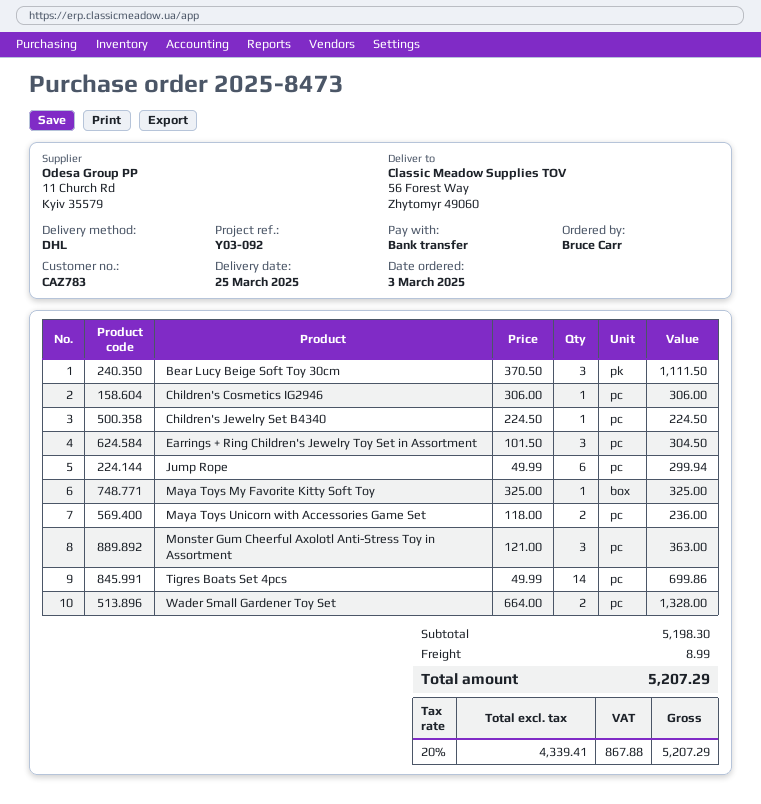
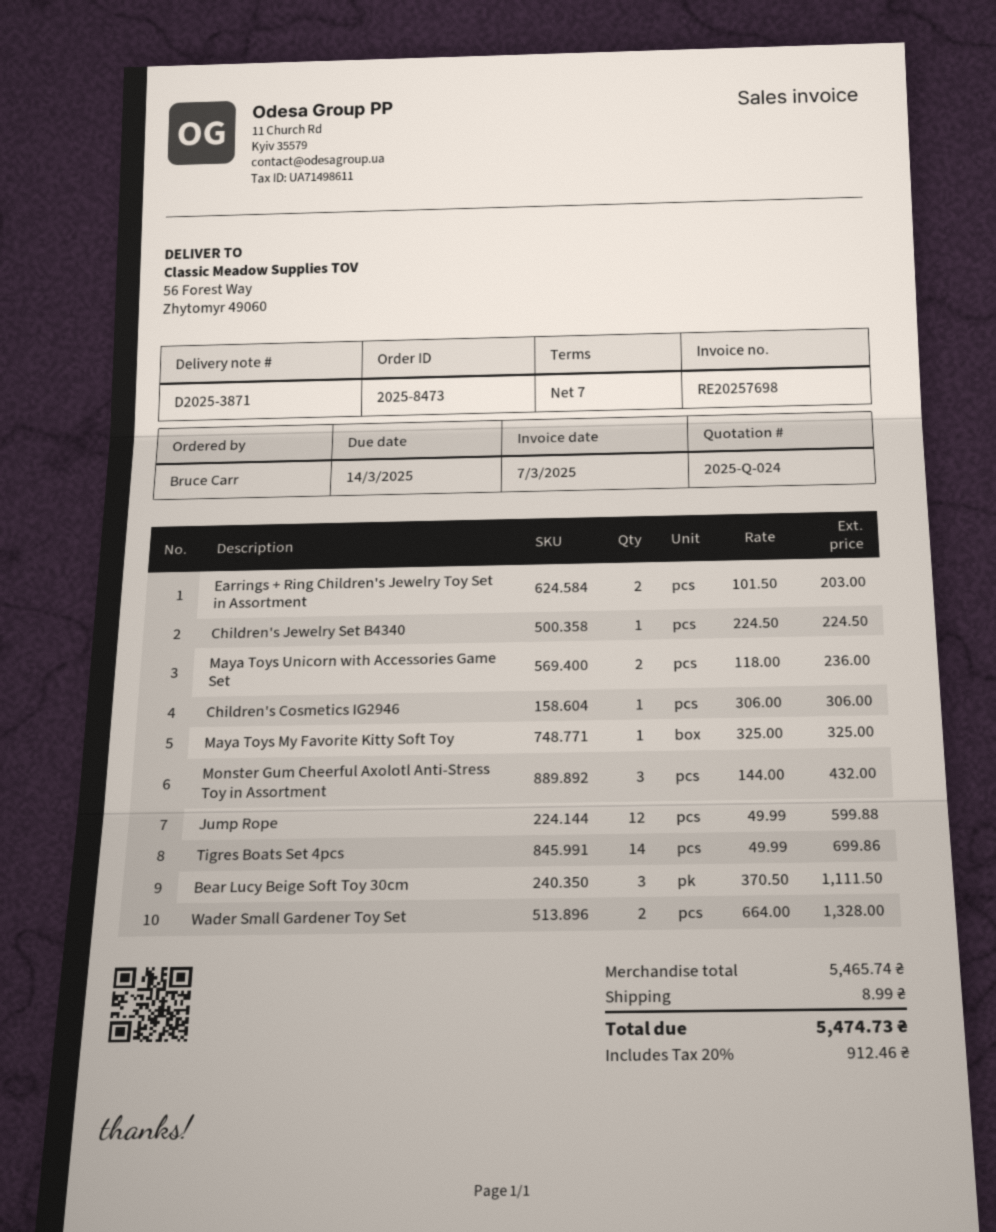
Earrings + Ring Children's Jewelry Toy Set in Assortment: 3 x 101.50 = 304.50 -> 2 x 101.50 = 203.00
Jump Rope: 6 x 49.99 = 299.94 -> 12 x 49.99 = 599.88
Monster Gum Cheerful Axolotl Anti-Stress Toy in Assortment: 3 x 121.00 = 363.00 -> 3 x 144.00 = 432.00
subtotal: 5198.30 -> 5465.74
tax: 20% = 867.88 -> 20% = 912.46
total: 5207.29 -> 5474.73

